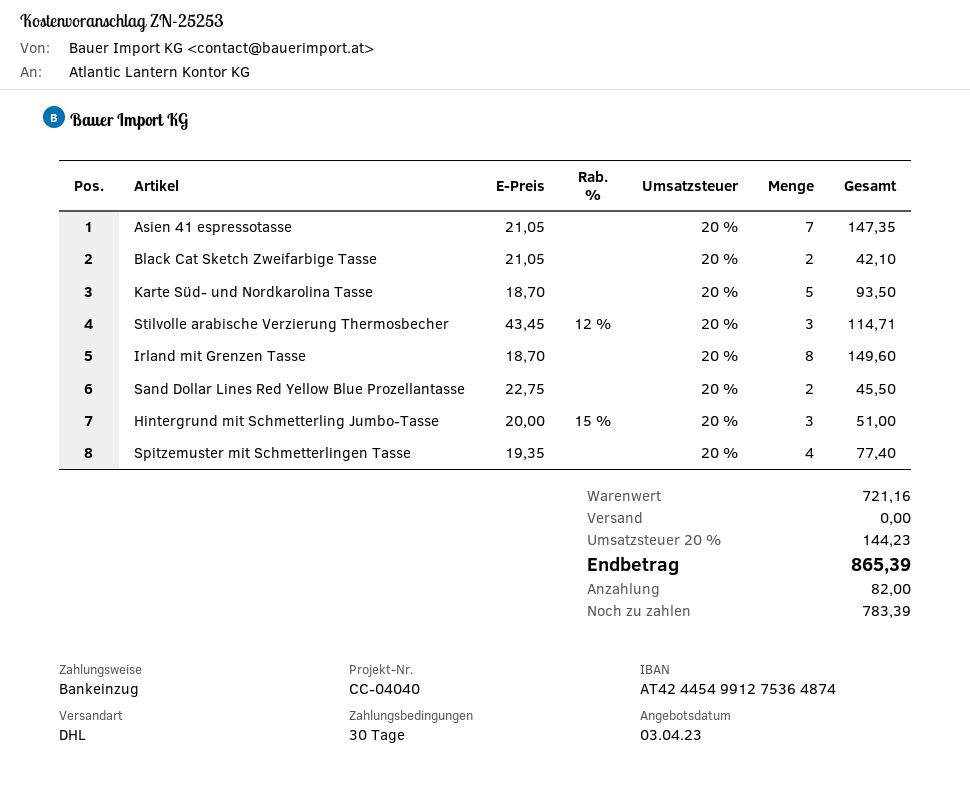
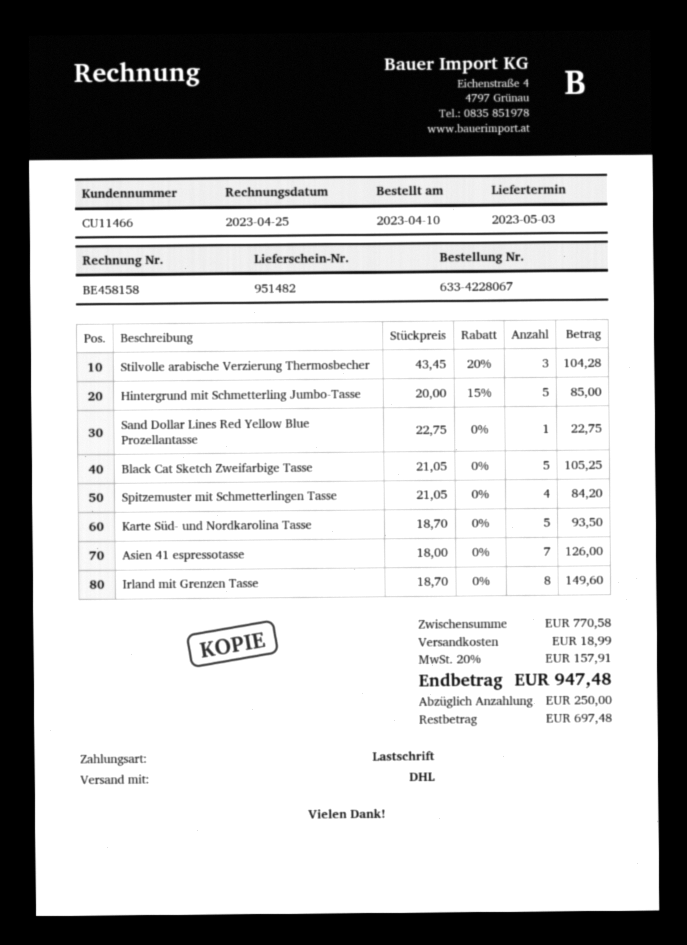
Asien 41 espressotasse: 7 x 21.05 = 147.35 -> 7 x 18.00 = 126.00
Black Cat Sketch Zweifarbige Tasse: 2 x 21.05 = 42.10 -> 5 x 21.05 = 105.25
Stilvolle arabische Verzierung Thermosbecher: 3 x 43.45 - 12% = 114.71 -> 3 x 43.45 - 20% = 104.28
Sand Dollar Lines Red Yellow Blue Prozellantasse: 2 x 22.75 = 45.50 -> 1 x 22.75 = 22.75
Hintergrund mit Schmetterling Jumbo-Tasse: 3 x 20.00 - 15% = 51.00 -> 5 x 20.00 - 15% = 85.00
Spitzemuster mit Schmetterlingen Tasse: 4 x 19.35 = 77.40 -> 4 x 21.05 = 84.20
subtotal: 721.16 -> 770.58
shipping: 0.00 -> 18.99
tax: 20% = 144.23 -> 20% = 157.91
total: 865.39 -> 947.48
deposit: 82.00 -> 250.00
balance: 783.39 -> 697.48

